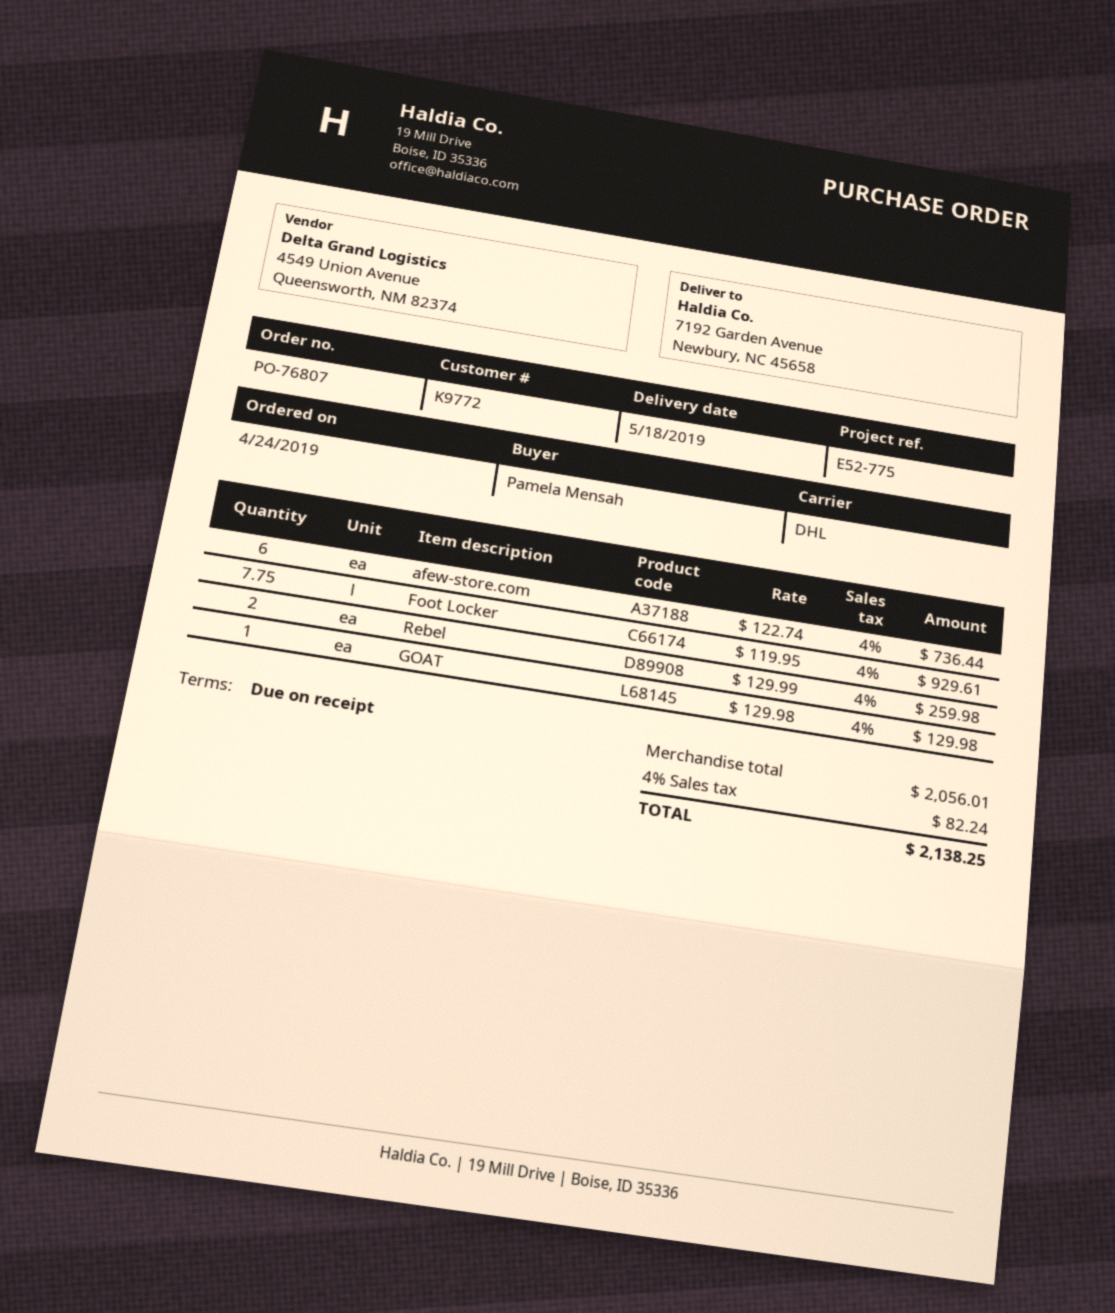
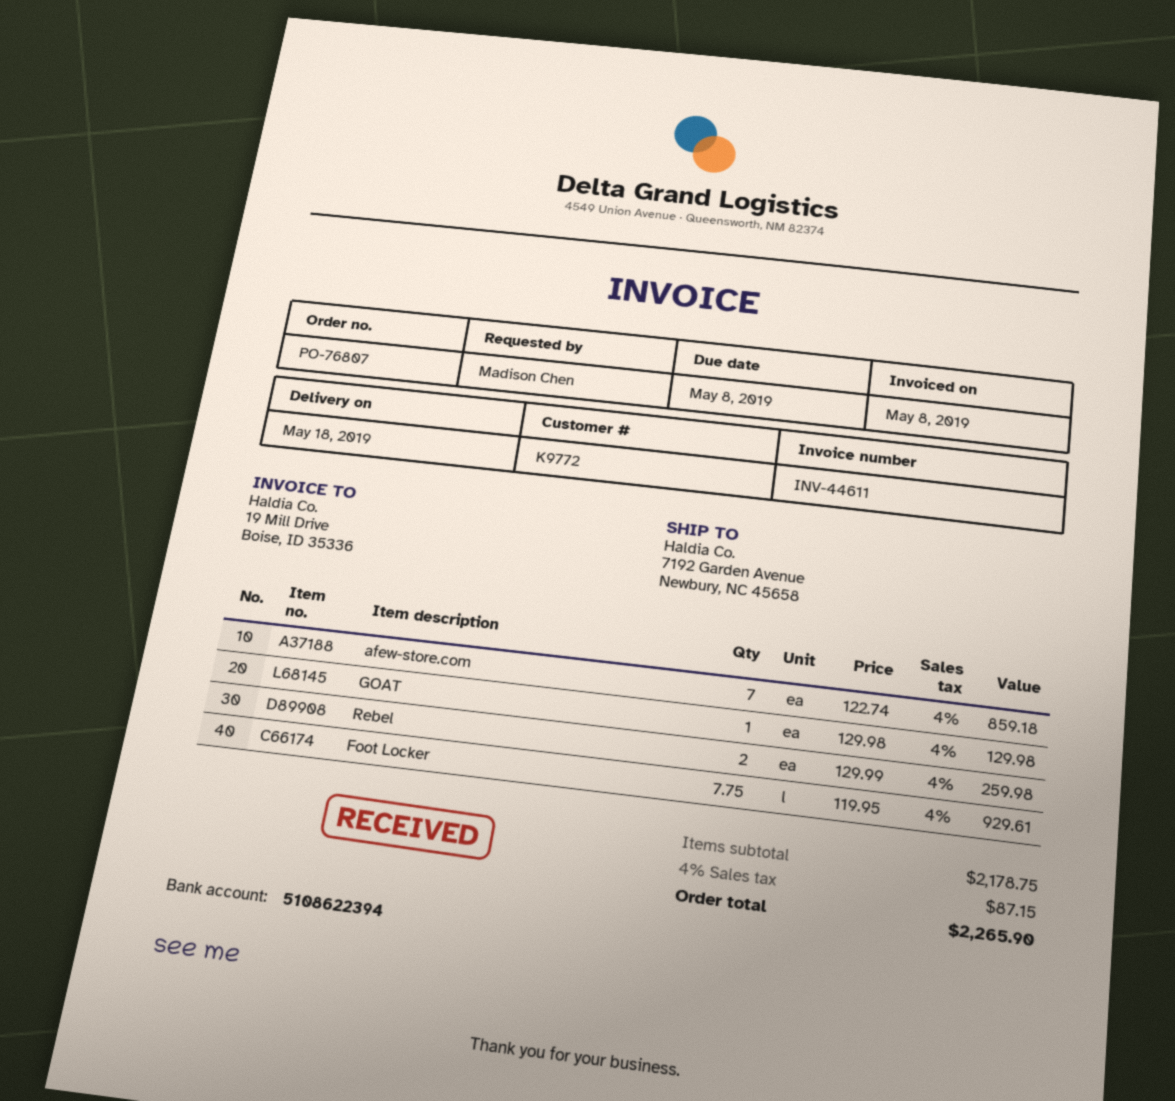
ordered by: Pamela Mensah -> Madison Chen
afew-store.com: 6 x 122.74 = 736.44 -> 7 x 122.74 = 859.18
subtotal: 2056.01 -> 2178.75
tax: 4% = 82.24 -> 4% = 87.15
total: 2138.25 -> 2265.90

